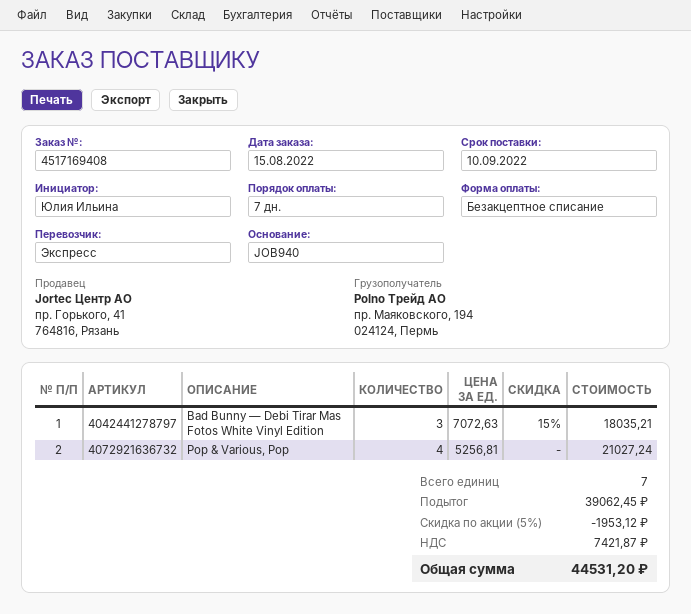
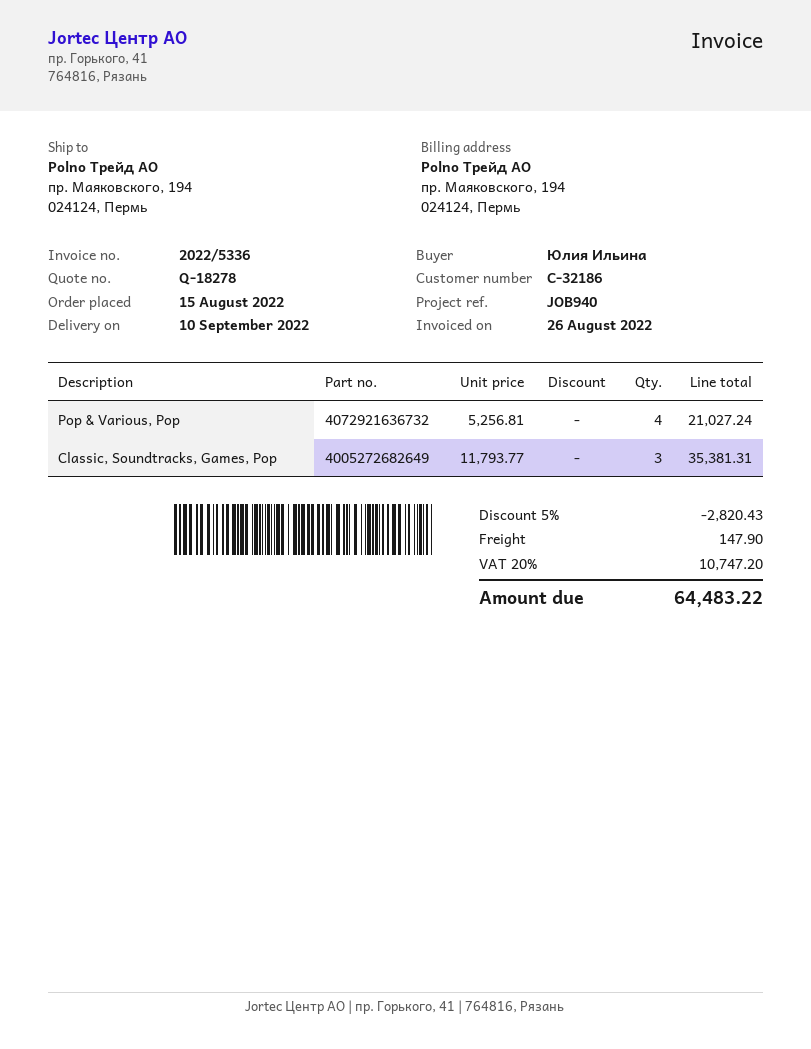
Bad Bunny — Debi Tirar Mas Fotos White Vinyl Edition: 3 x 7072.63 - 15% = 18035.21 -> none
Classic, Soundtracks, Games, Pop: none -> 3 x 11793.77 = 35381.31
discount: 5% = 1953.12 -> 5% = 2820.43
shipping: none -> 147.90
tax: 7421.87 -> 10747.20
total: 44531.20 -> 64483.22

